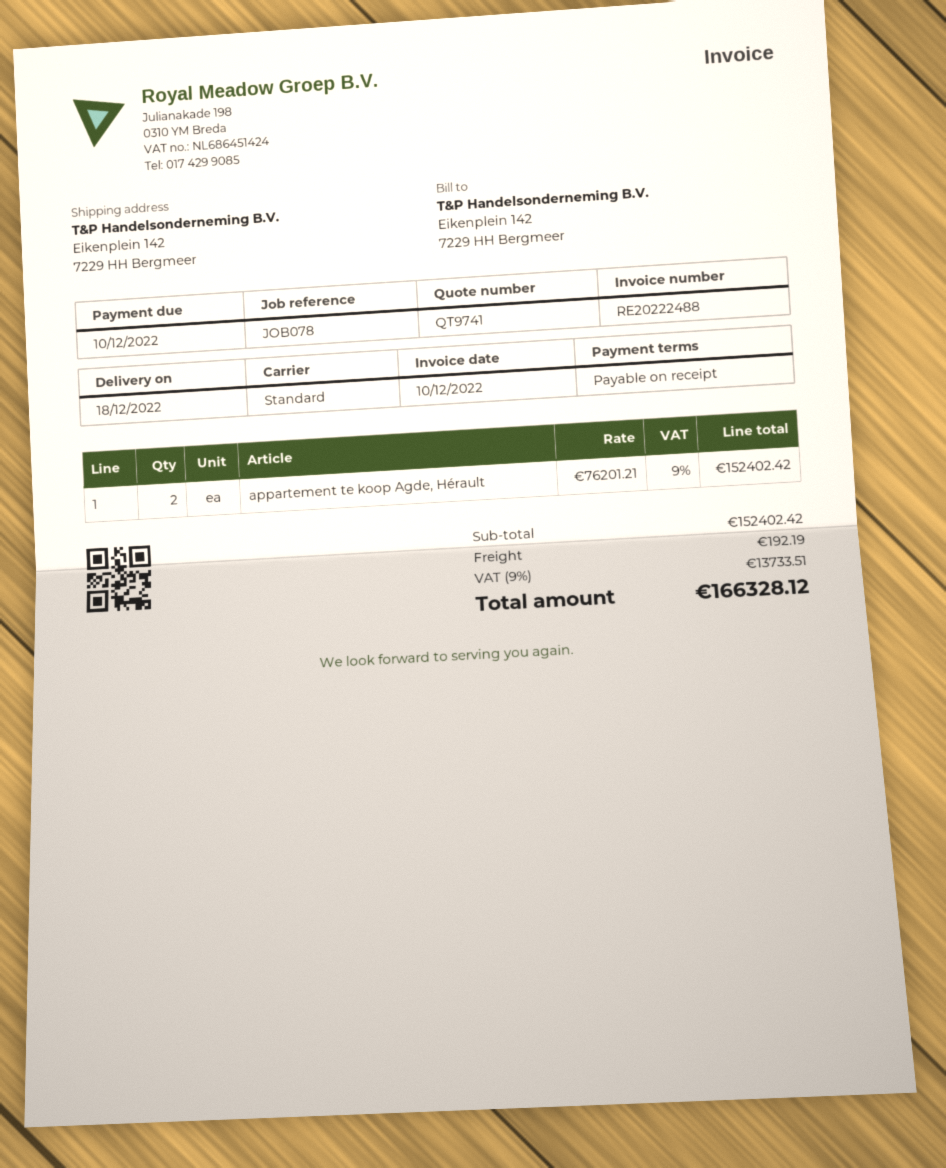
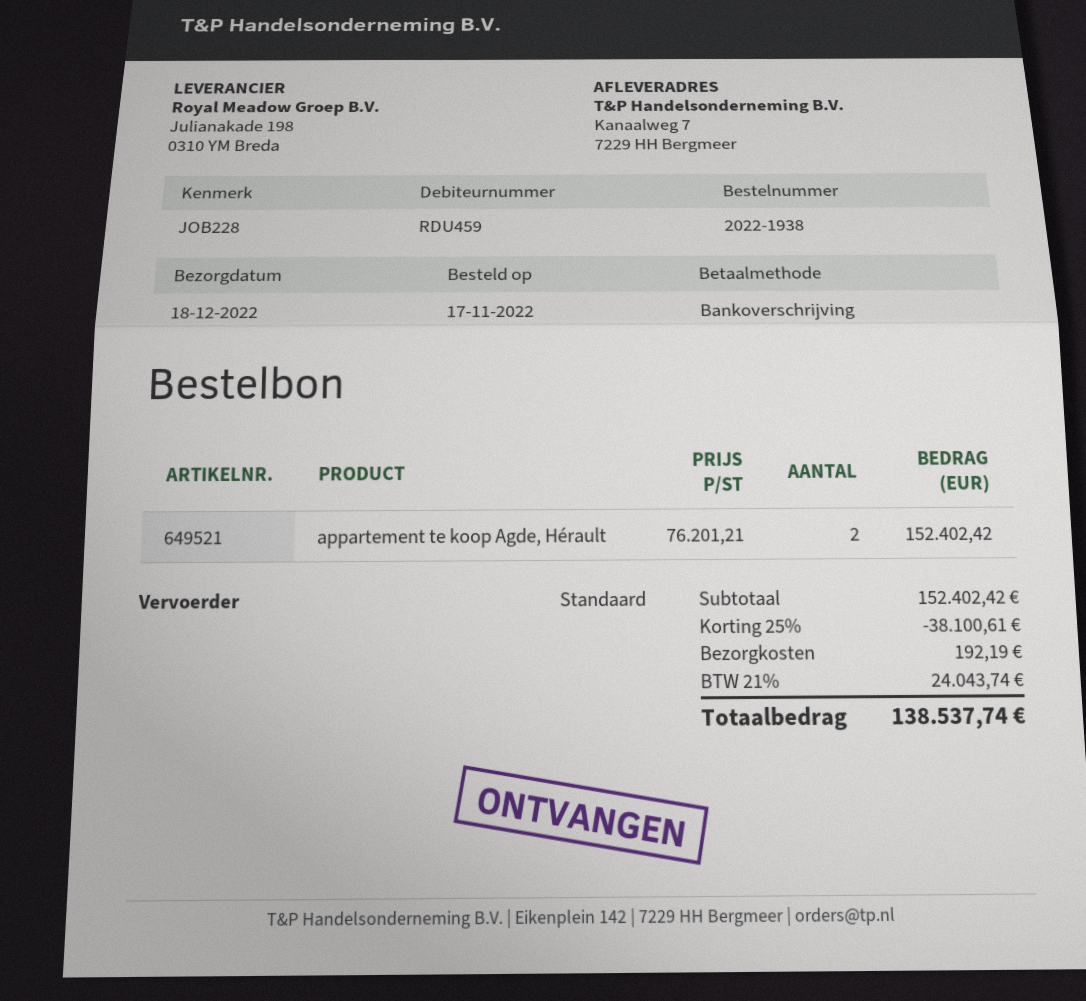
reference: JOB078 -> JOB228
ship to: Eikenplein 142, 7229 HH Bergmeer -> Kanaalweg 7, 7229 HH Bergmeer
discount: none -> 25% = 38100.61
tax: 9% = 13733.51 -> 21% = 24043.74
total: 166328.12 -> 138537.74

